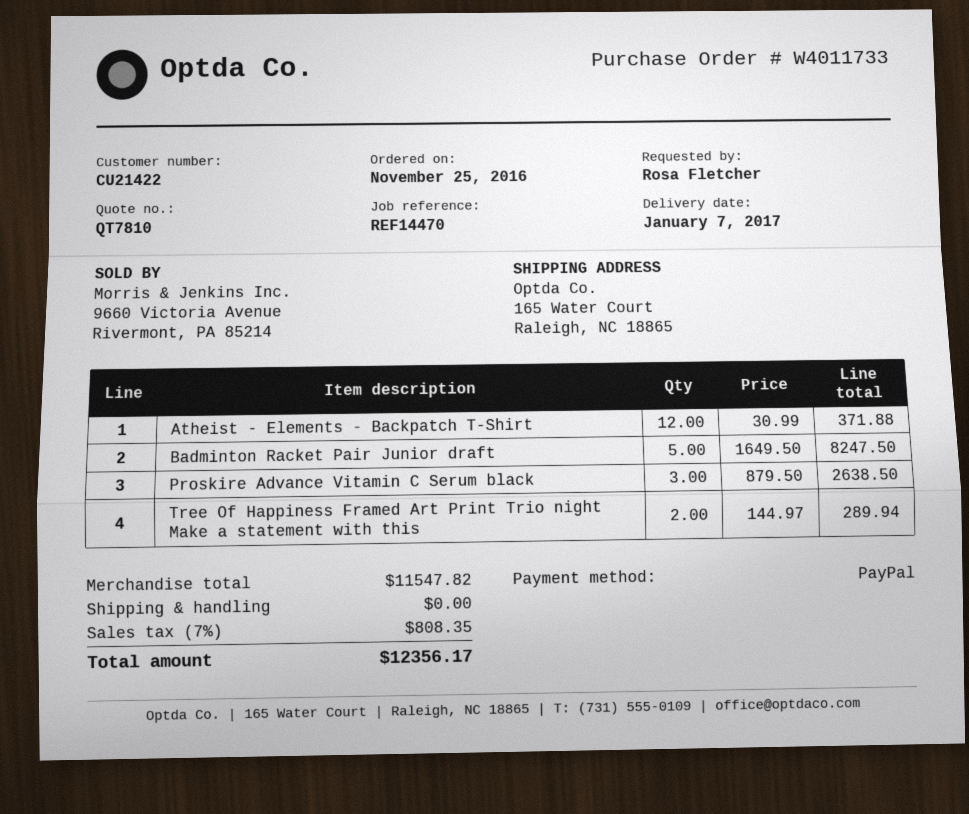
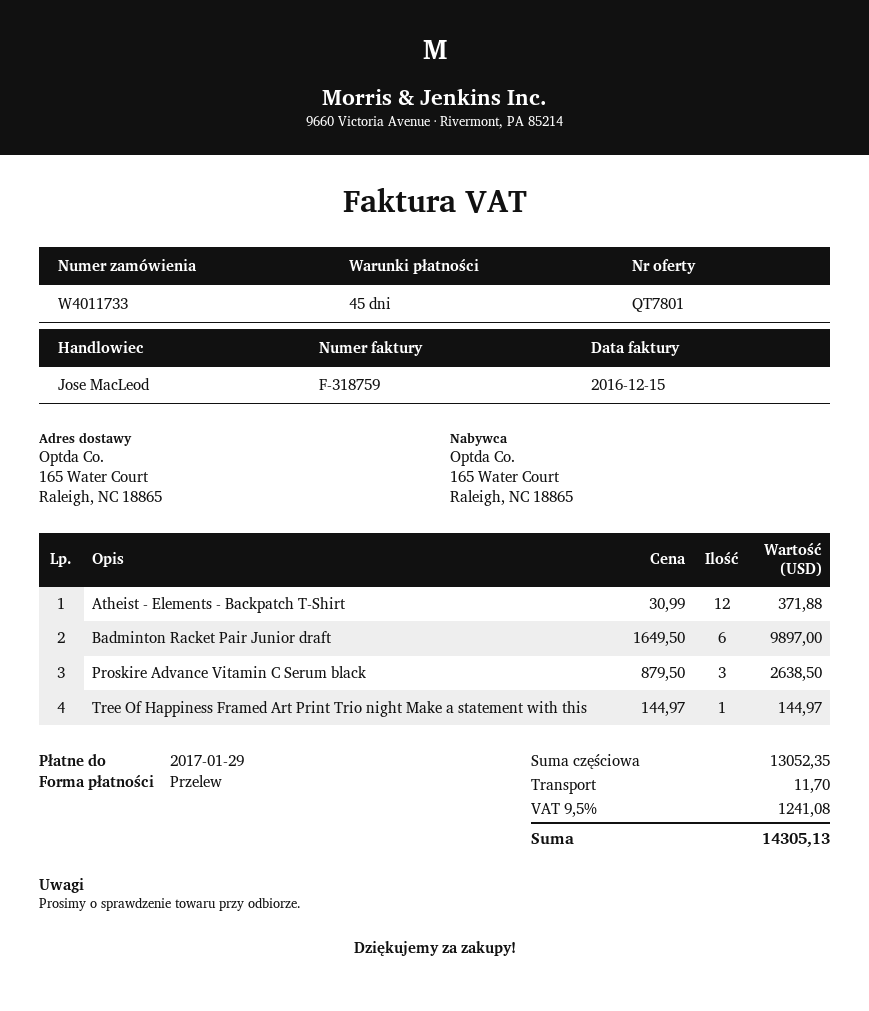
quote number: QT7810 -> QT7801
payment method: PayPal -> bank transfer
Badminton Racket Pair Junior draft: 5 x 1649.50 = 8247.50 -> 6 x 1649.50 = 9897.00
Tree Of Happiness Framed Art Print Trio night Make a statement with this: 2 x 144.97 = 289.94 -> 1 x 144.97 = 144.97
subtotal: 11547.82 -> 13052.35
shipping: 0.00 -> 11.70
tax: 7% = 808.35 -> 9.5% = 1241.08
total: 12356.17 -> 14305.13

